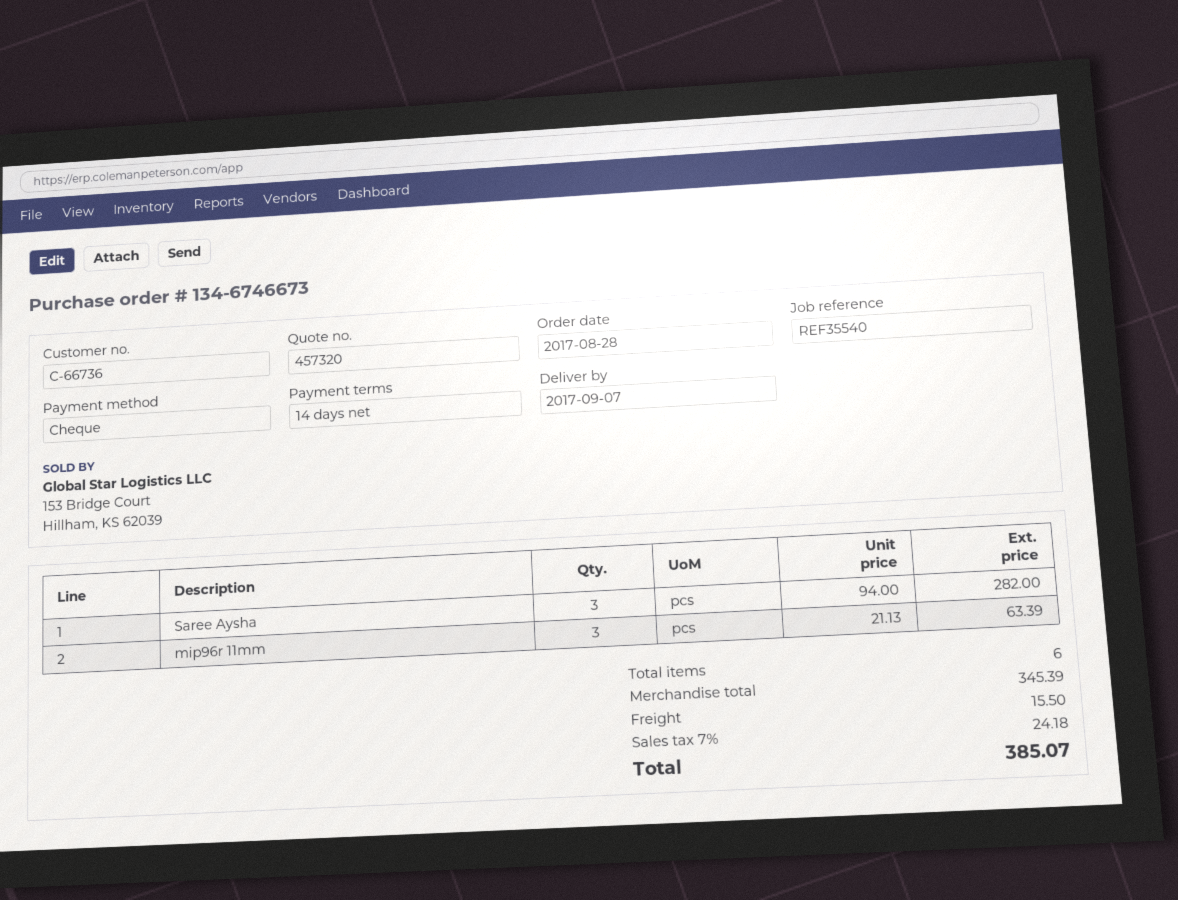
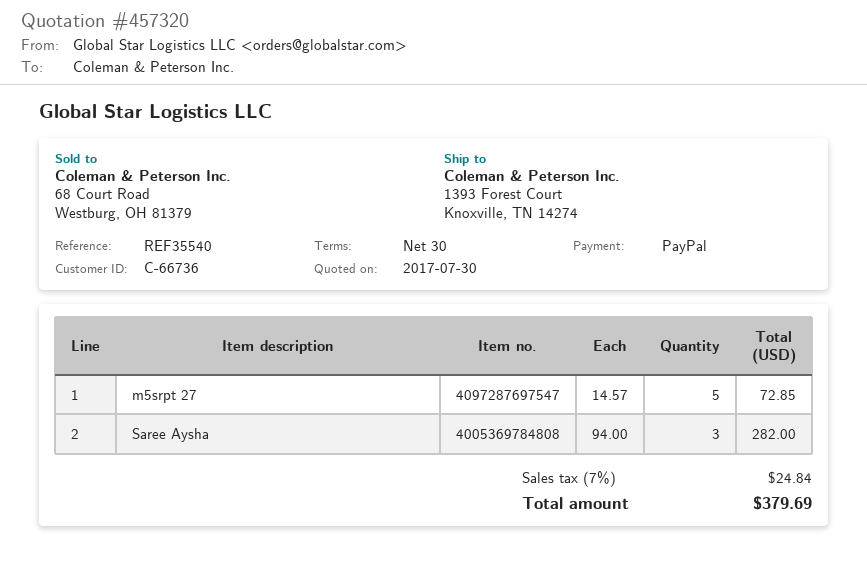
payment terms: 14 days -> 30 days
payment method: cheque -> PayPal
mip96r 11mm: 3 x 21.13 = 63.39 -> none
m5srpt 27: none -> 5 x 14.57 = 72.85
shipping: 15.50 -> none
tax: 7% = 24.18 -> 7% = 24.84
total: 385.07 -> 379.69

